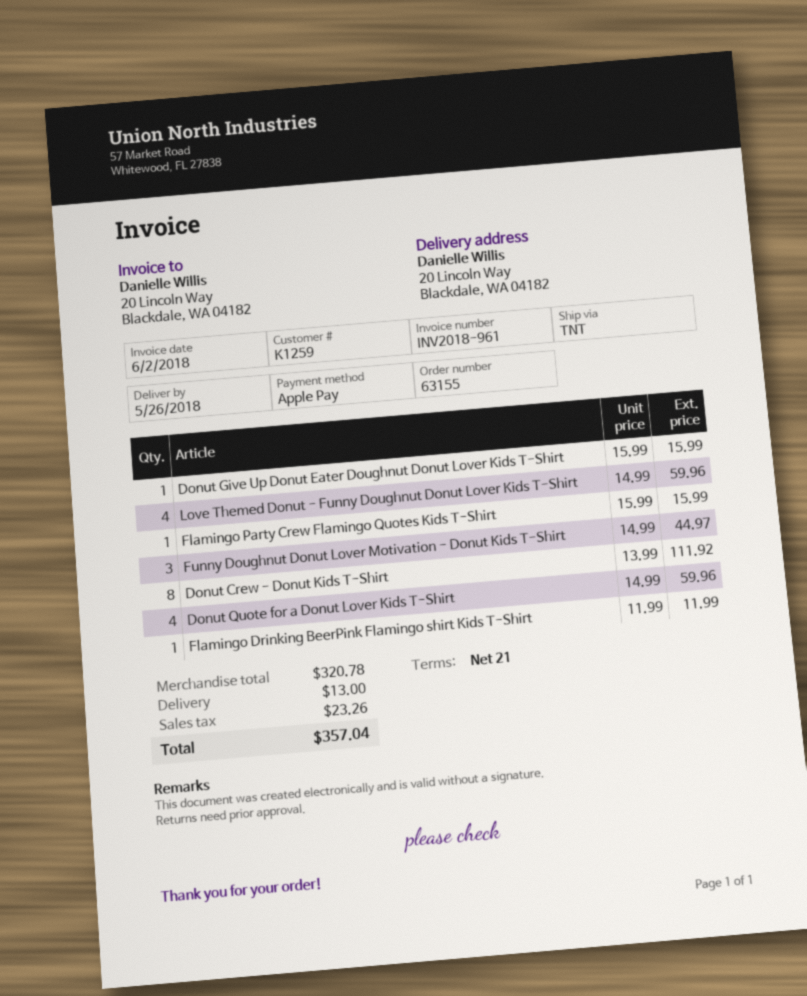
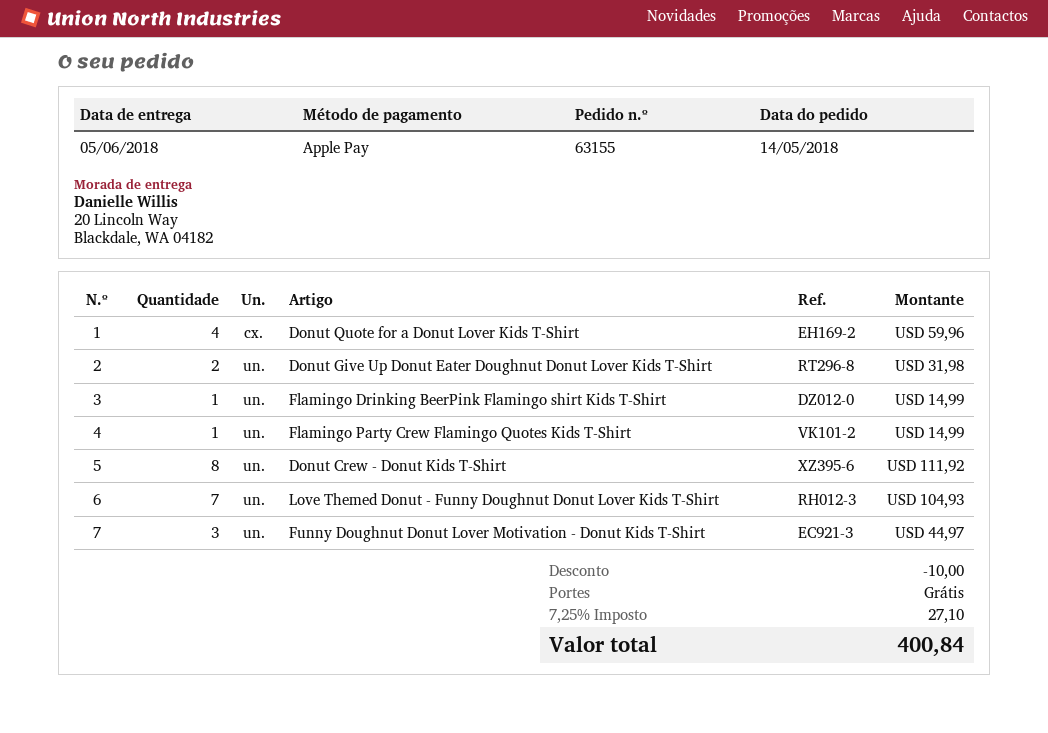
delivery date: 2018-05-26 -> 2018-06-05
Donut Give Up Donut Eater Doughnut Donut Lover Kids T-Shirt: 1 for 15.99 -> 2 for 31.98
Love Themed Donut - Funny Doughnut Donut Lover Kids T-Shirt: 4 for 59.96 -> 7 for 104.93
Flamingo Party Crew Flamingo Quotes Kids T-Shirt: 1 for 15.99 -> 1 for 14.99
Flamingo Drinking BeerPink Flamingo shirt Kids T-Shirt: 1 for 11.99 -> 1 for 14.99
discount: none -> 10.00
shipping: 13.00 -> 0.00
tax: 23.26 -> 27.10
total: 357.04 -> 400.84

